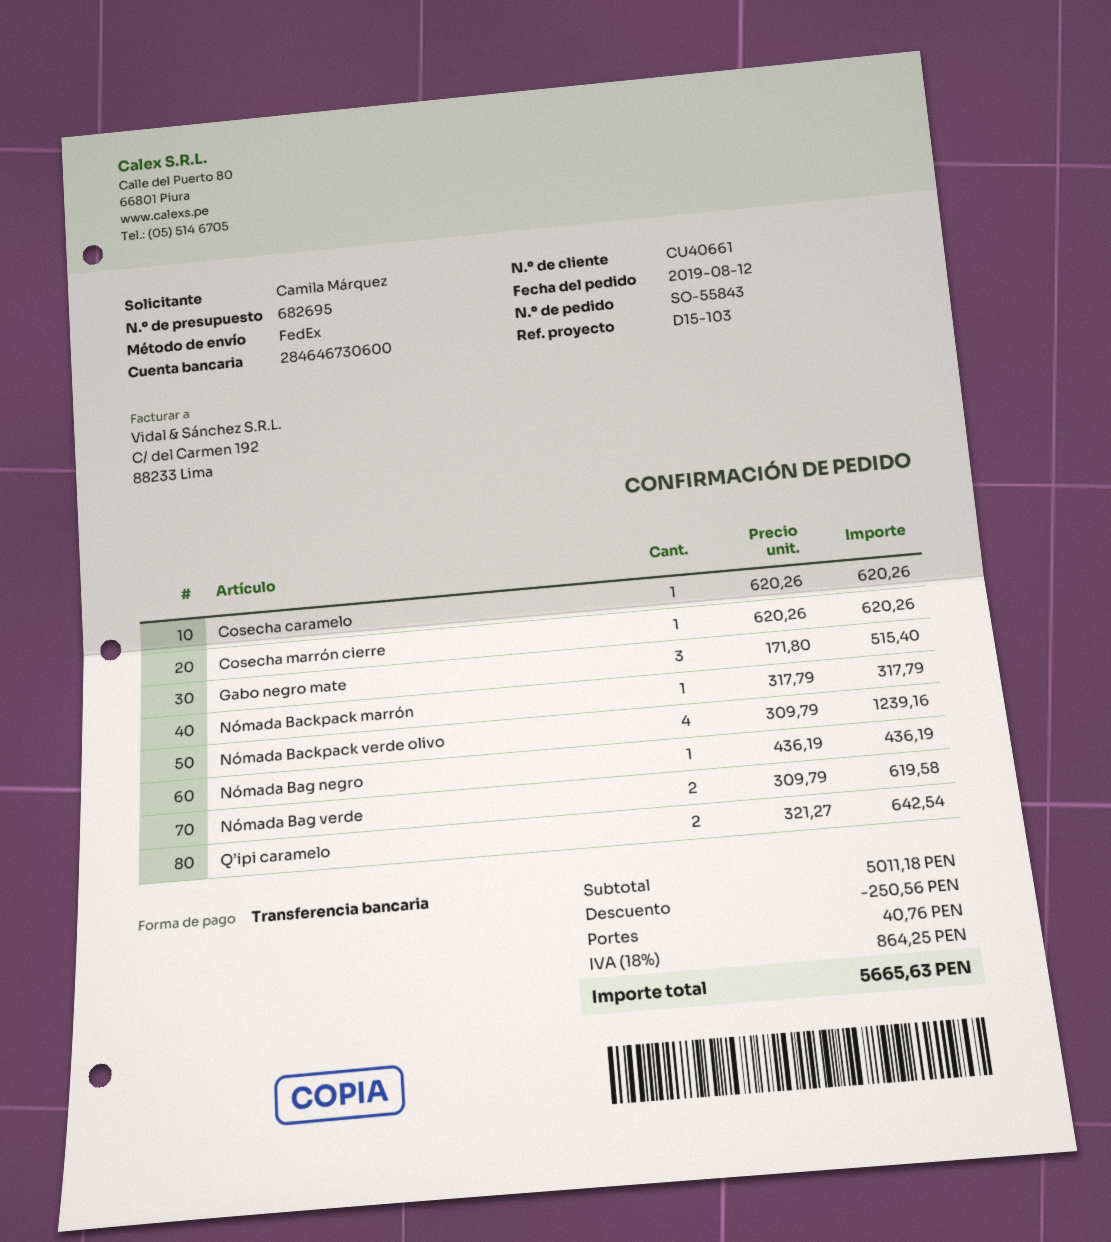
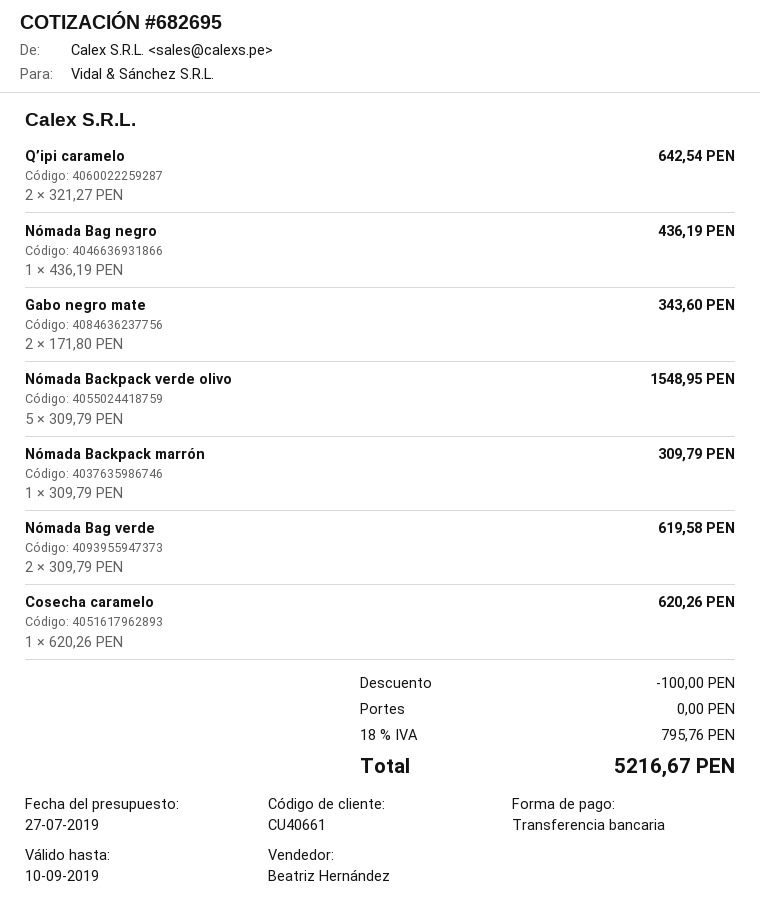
Cosecha marrón cierre: 1 x 620.26 = 620.26 -> none
Gabo negro mate: 3 x 171.80 = 515.40 -> 2 x 171.80 = 343.60
Nómada Backpack marrón: 1 x 317.79 = 317.79 -> 1 x 309.79 = 309.79
Nómada Backpack verde olivo: 4 x 309.79 = 1239.16 -> 5 x 309.79 = 1548.95
discount: 250.56 -> 100.00
shipping: 40.76 -> 0.00
tax: 18% = 864.25 -> 18% = 795.76
total: 5665.63 -> 5216.67

